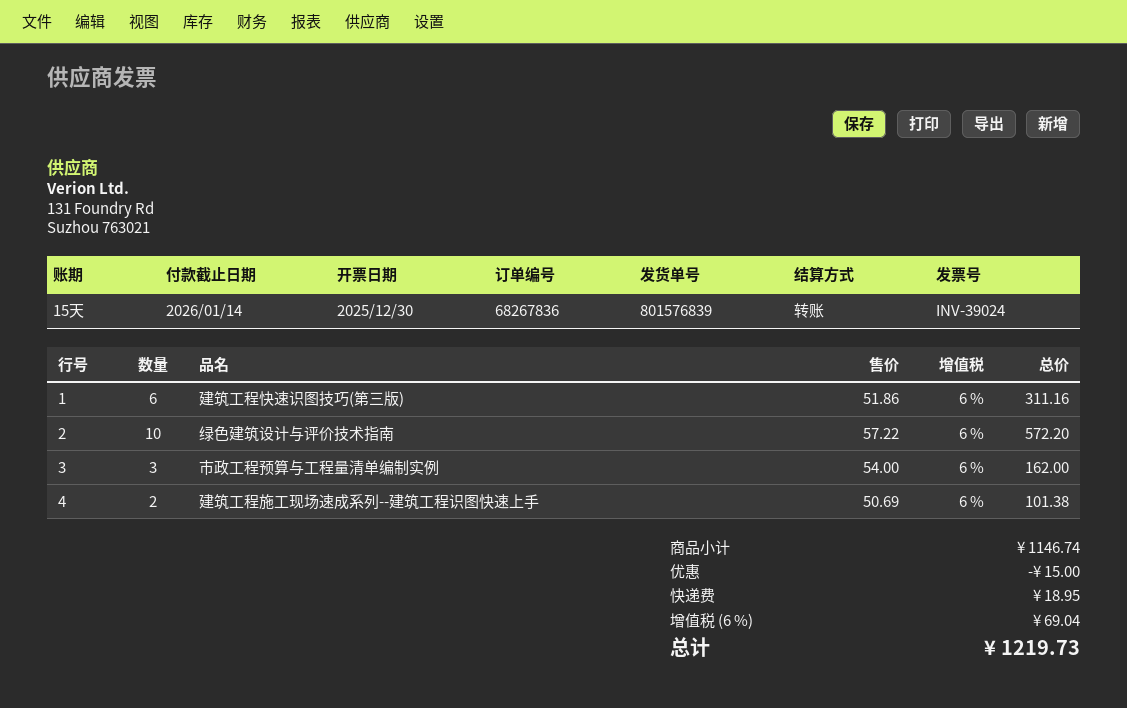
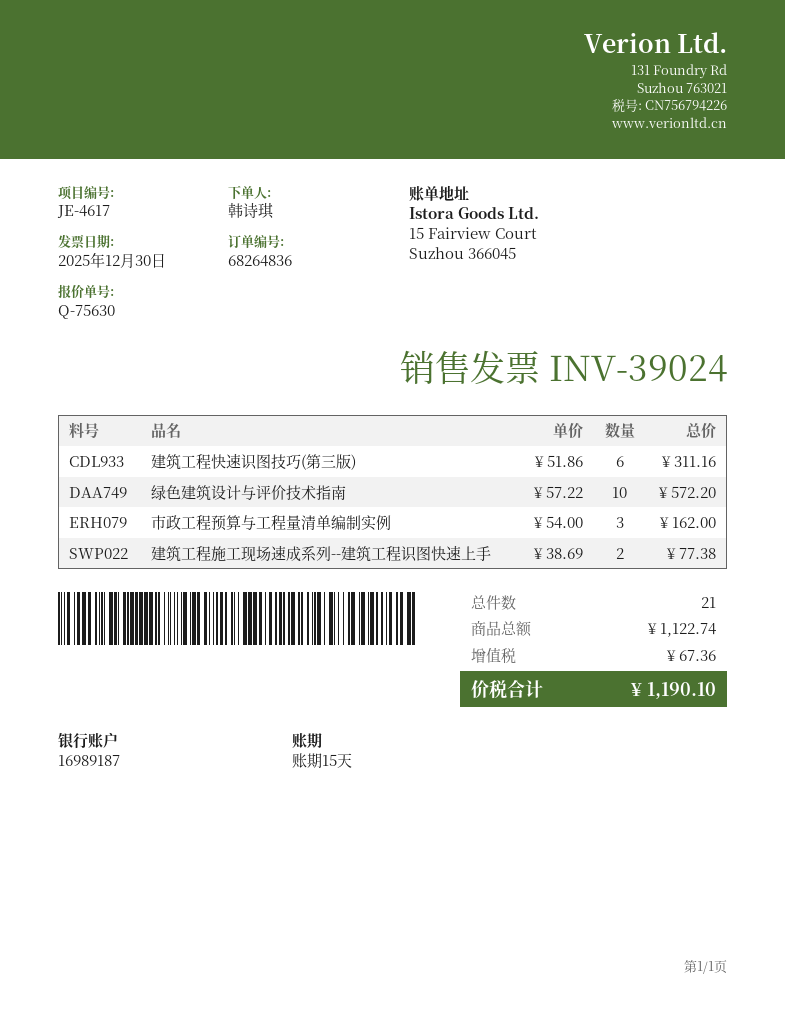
order number: 68267836 -> 68264836
建筑工程施工现场速成系列--建筑工程识图快速上手: 2 x 50.69 = 101.38 -> 2 x 38.69 = 77.38
subtotal: 1146.74 -> 1122.74
discount: 15.00 -> none
shipping: 18.95 -> none
tax: 69.04 -> 67.36
total: 1219.73 -> 1190.10

